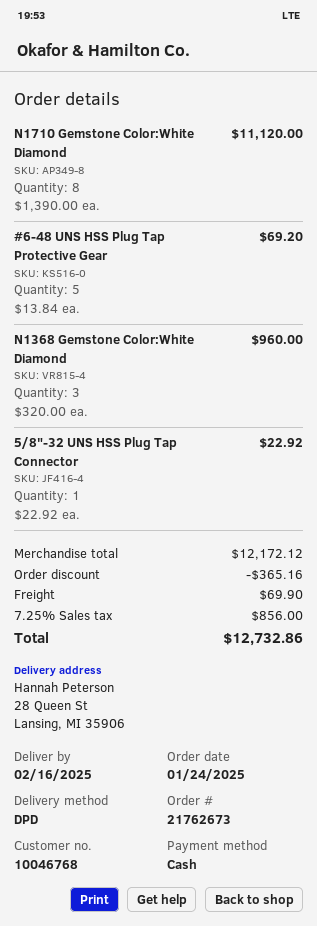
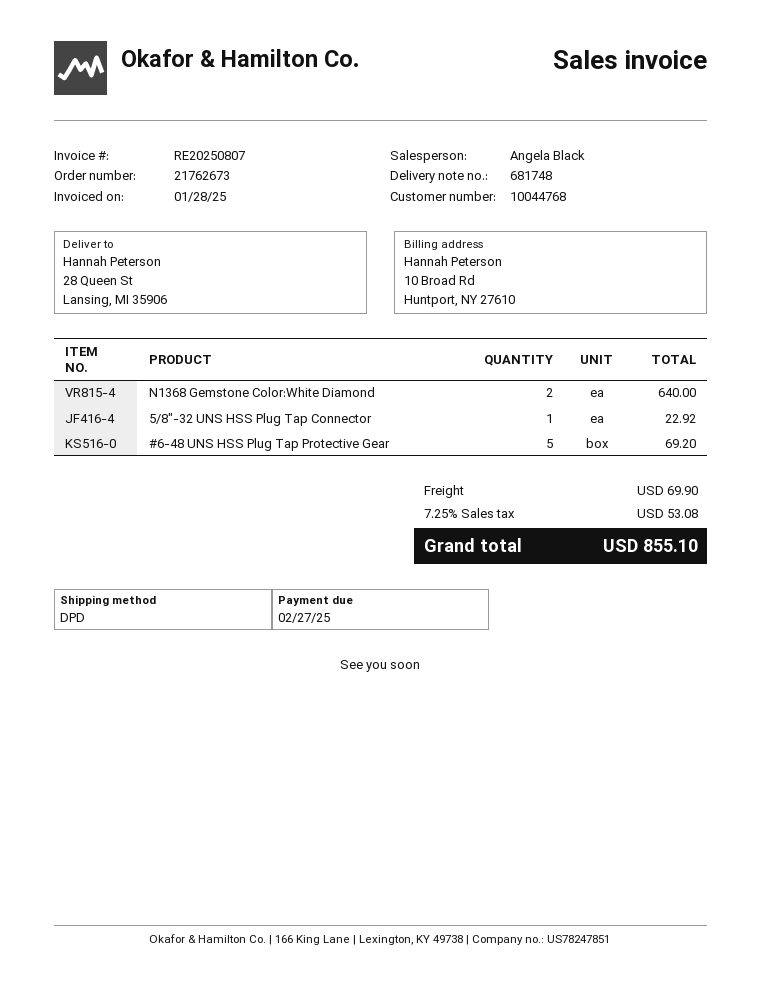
customer number: 10046768 -> 10044768
N1710 Gemstone Color:White Diamond: 8 for 11120.00 -> none
N1368 Gemstone Color:White Diamond: 3 for 960.00 -> 2 for 640.00
discount: 365.16 -> none
tax: 7.25% = 856.00 -> 7.25% = 53.08
total: 12732.86 -> 855.10

